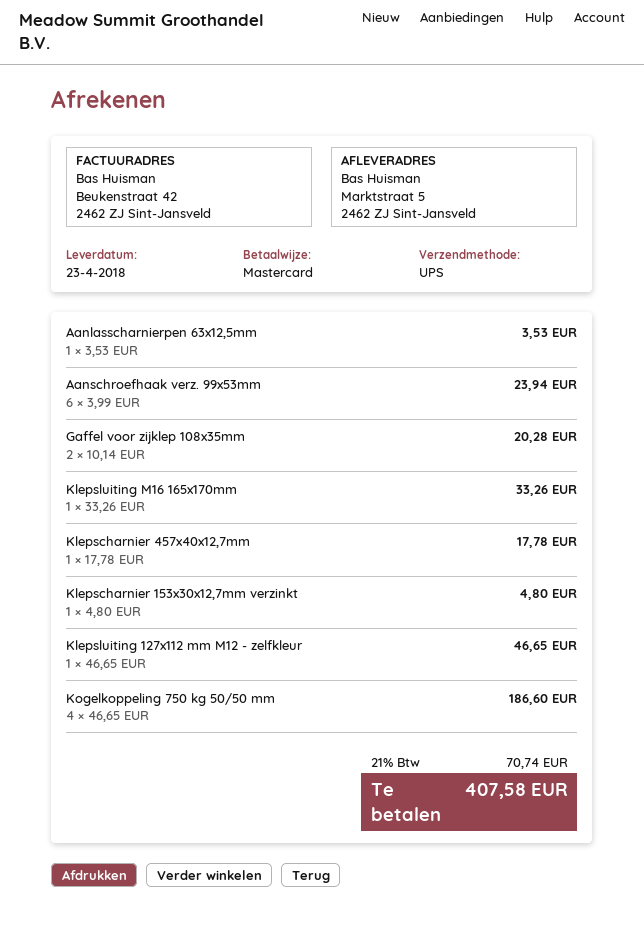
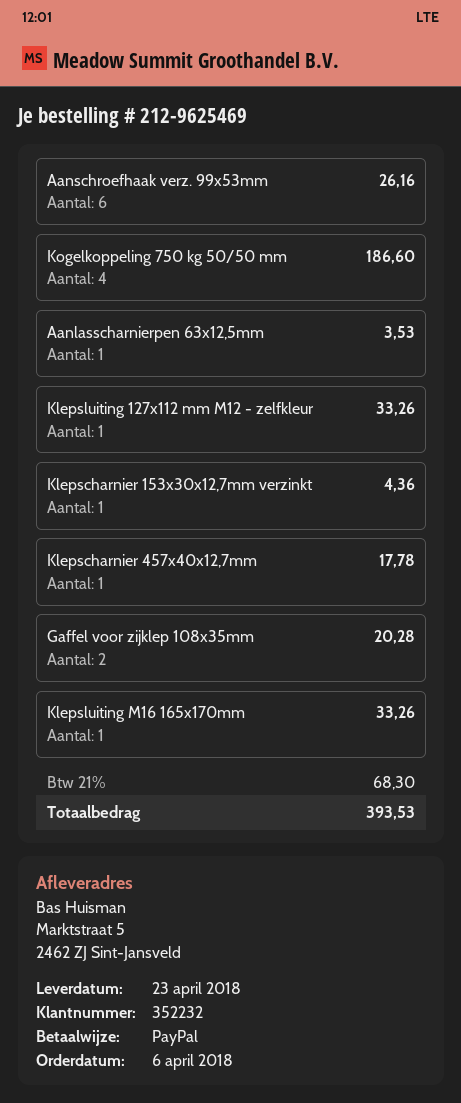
payment method: Mastercard -> PayPal
Aanschroefhaak verz. 99x53mm: 6 for 23.94 -> 6 for 26.16
Klepscharnier 153x30x12,7mm verzinkt: 1 for 4.80 -> 1 for 4.36
Klepsluiting 127x112 mm M12 - zelfkleur: 1 for 46.65 -> 1 for 33.26
tax: 21% = 70.74 -> 21% = 68.30
total: 407.58 -> 393.53

